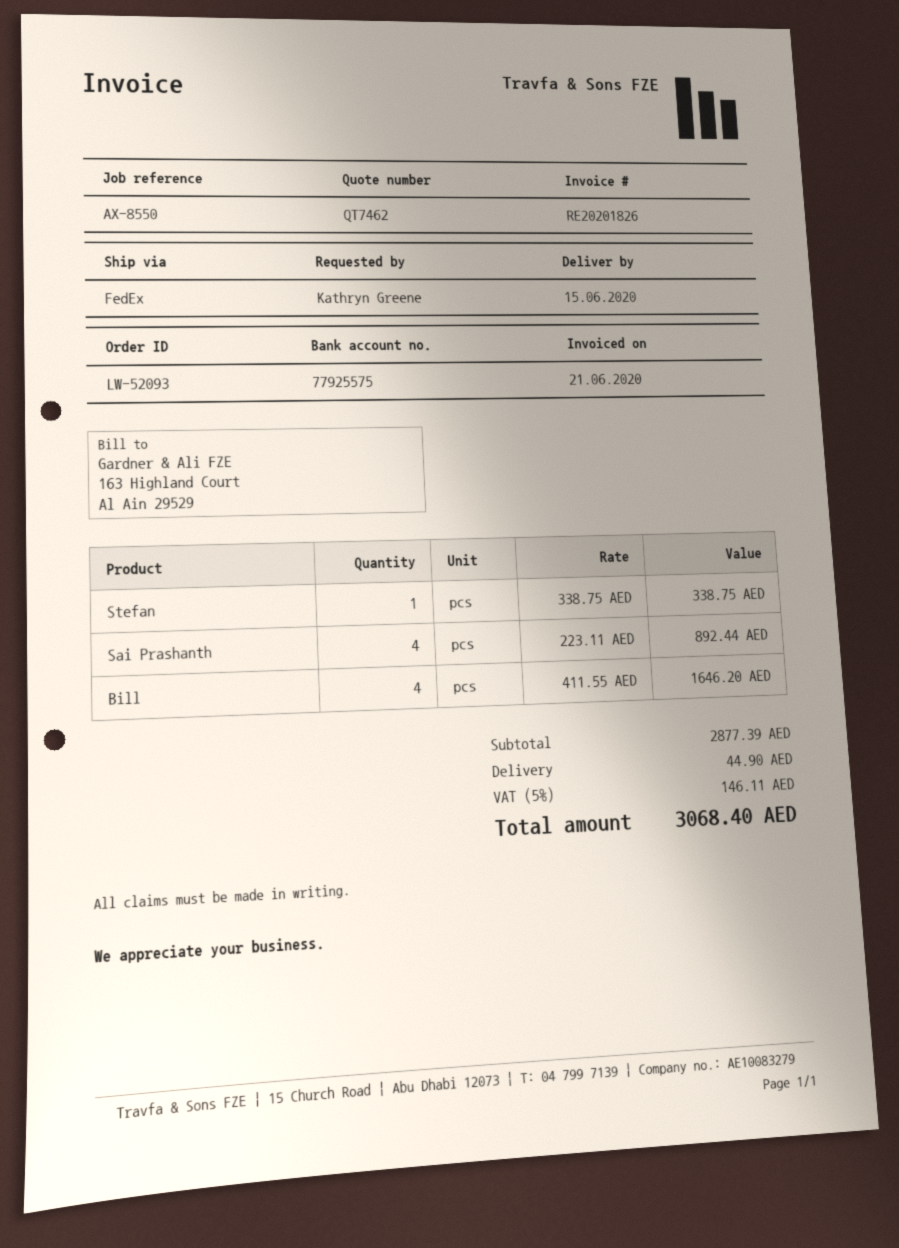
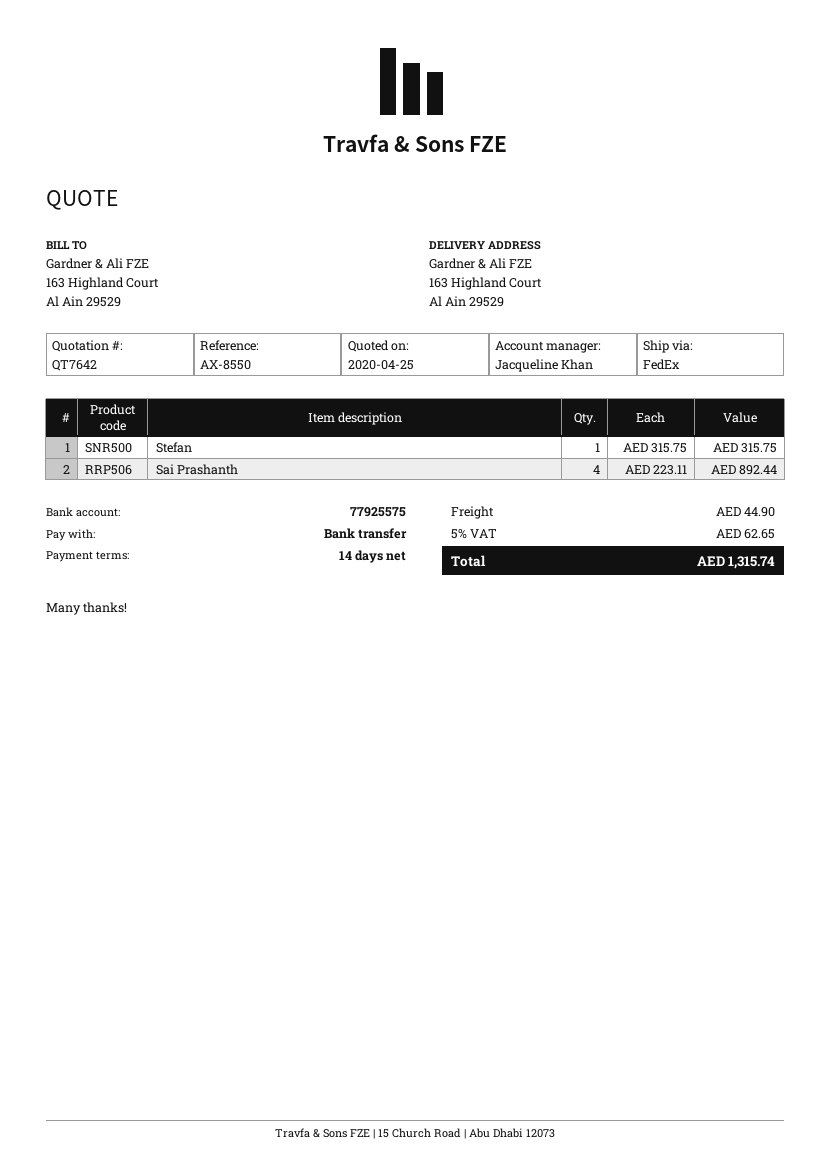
quote number: QT7462 -> QT7642
Stefan: 1 x 338.75 = 338.75 -> 1 x 315.75 = 315.75
Bill: 4 x 411.55 = 1646.20 -> none
tax: 5% = 146.11 -> 5% = 62.65
total: 3068.40 -> 1315.74

